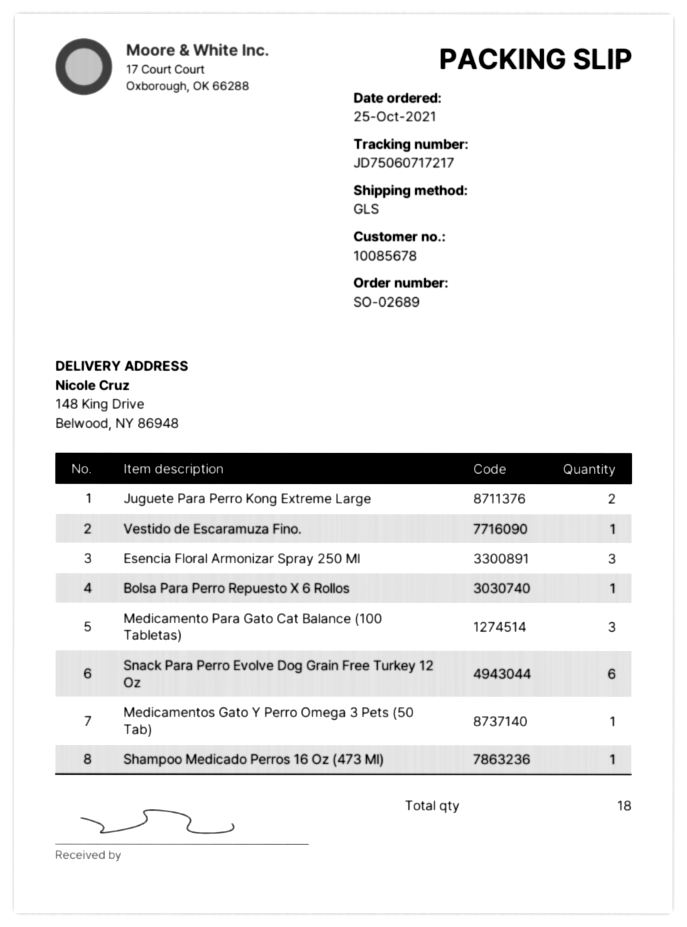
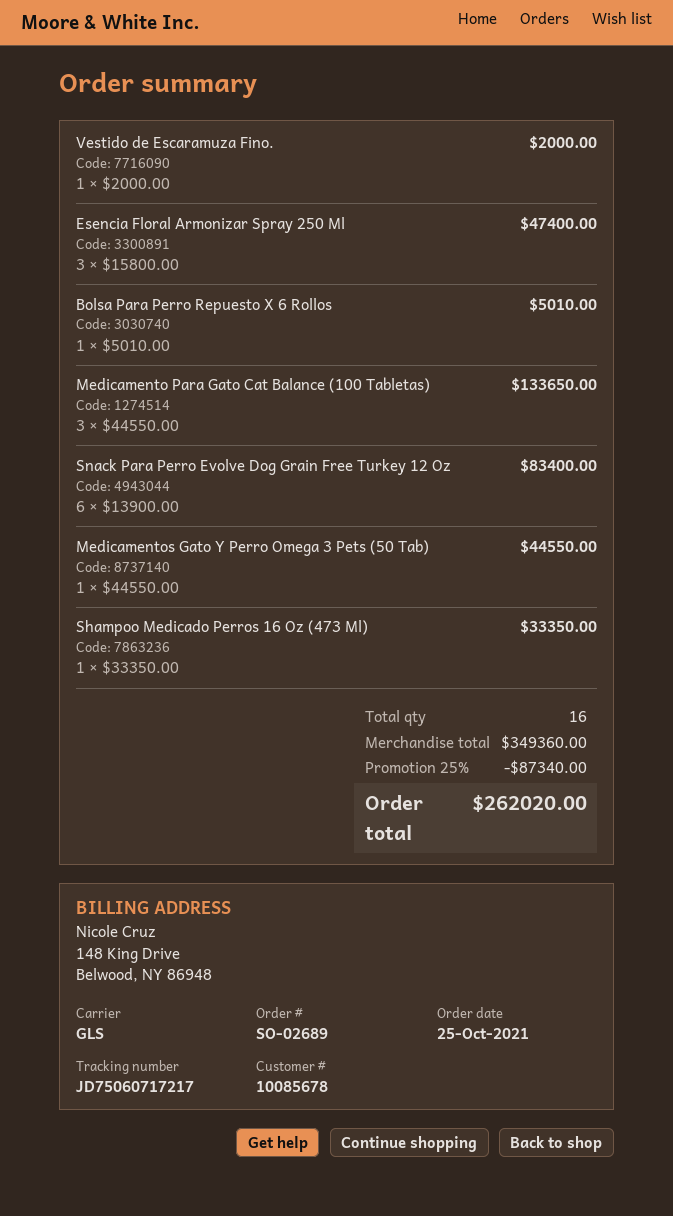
Juguete Para Perro Kong Extreme Large: 2 -> none
total quantity: 18 -> 16

